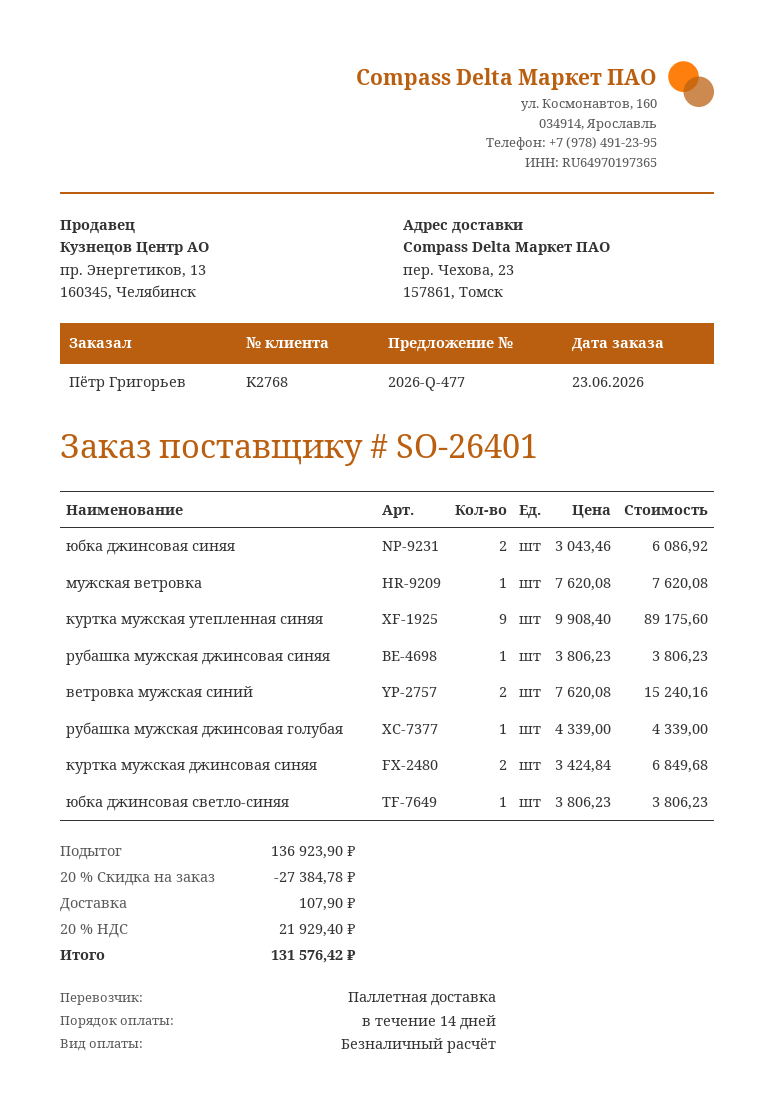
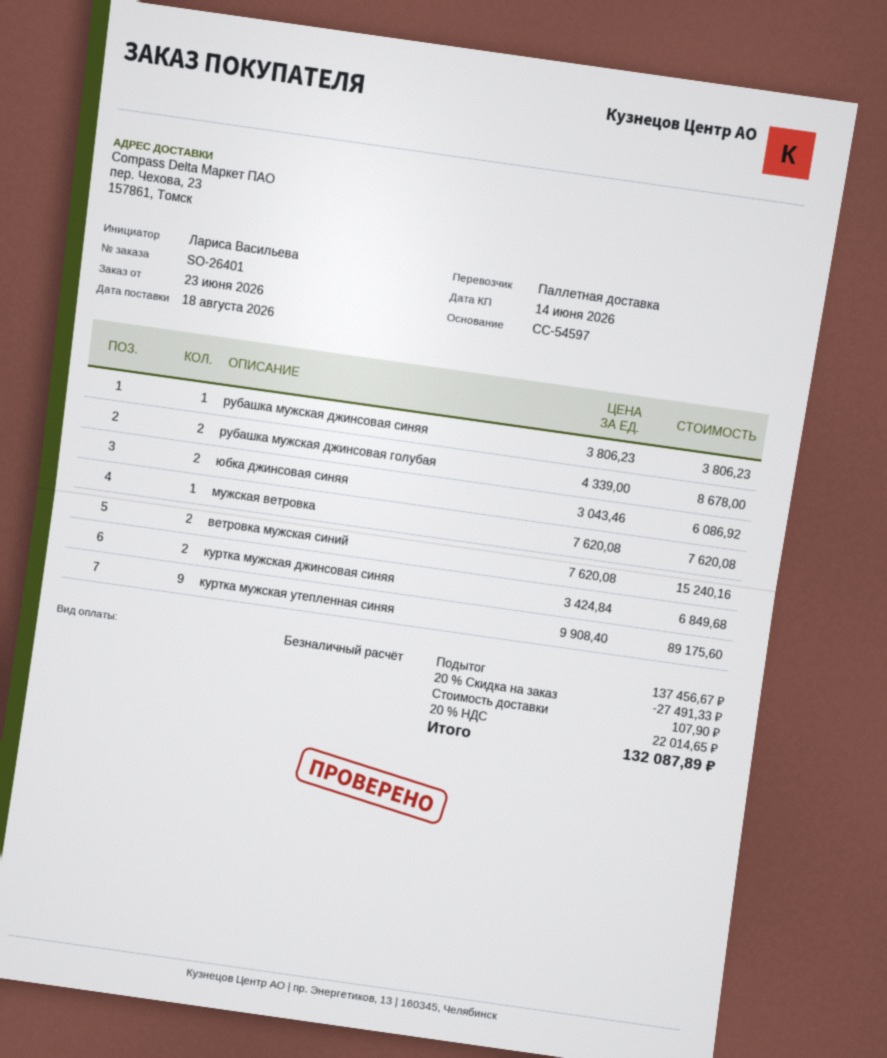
ordered by: Пётр Григорьев -> Лариса Васильева
рубашка мужская джинсовая голубая: 1 x 4339.00 = 4339.00 -> 2 x 4339.00 = 8678.00
юбка джинсовая светло-синяя: 1 x 3806.23 = 3806.23 -> none
subtotal: 136923.90 -> 137456.67
discount: 20% = 27384.78 -> 20% = 27491.33
tax: 20% = 21929.40 -> 20% = 22014.65
total: 131576.42 -> 132087.89

